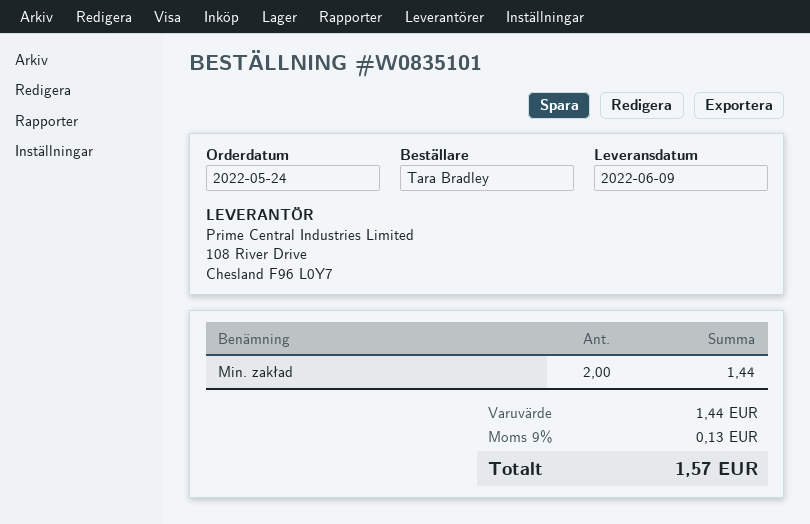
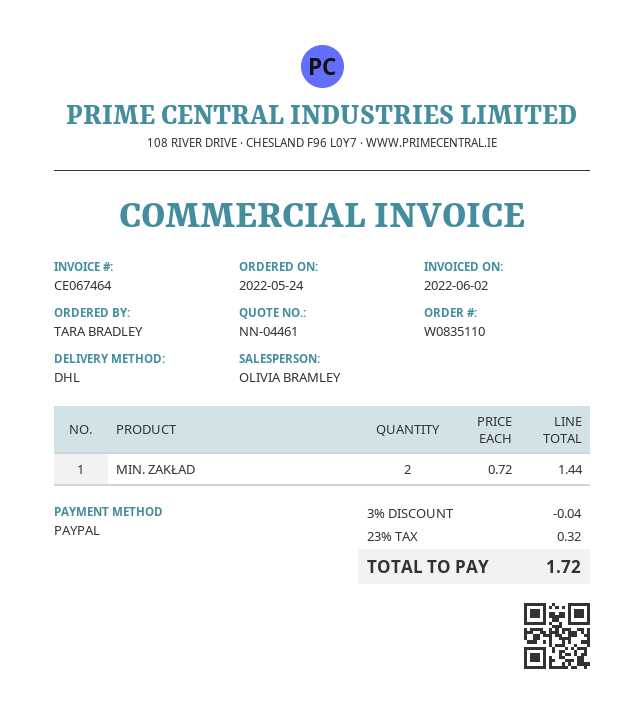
order number: W0835101 -> W0835110
discount: none -> 3% = 0.04
tax: 9% = 0.13 -> 23% = 0.32
total: 1.57 -> 1.72

